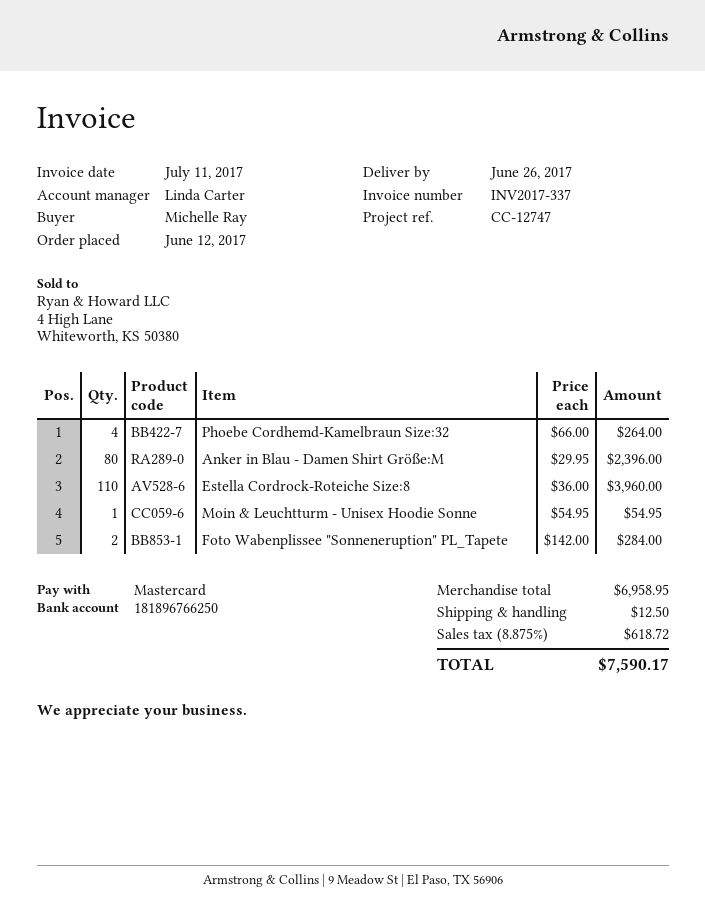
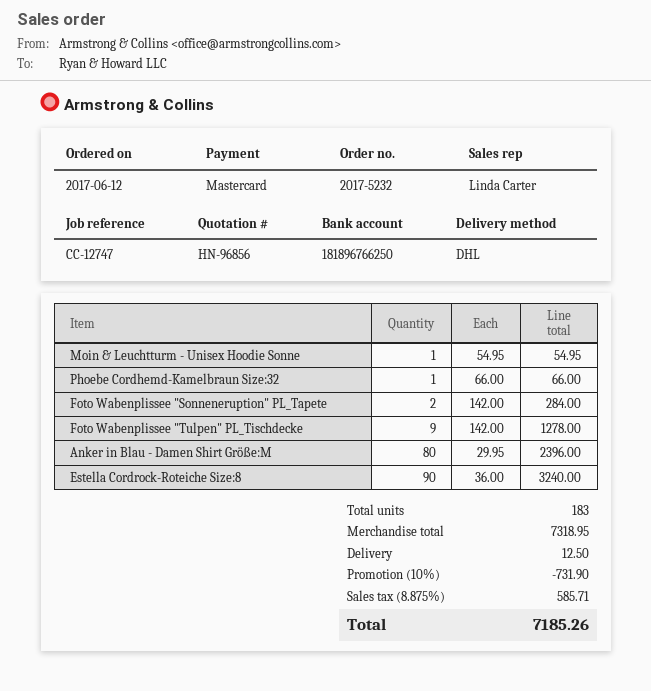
Phoebe Cordhemd-Kamelbraun Size:32: 4 x 66.00 = 264.00 -> 1 x 66.00 = 66.00
Estella Cordrock-Roteiche Size:8: 110 x 36.00 = 3960.00 -> 90 x 36.00 = 3240.00
Foto Wabenplissee "Tulpen" PL_Tischdecke: none -> 9 x 142.00 = 1278.00
subtotal: 6958.95 -> 7318.95
discount: none -> 10% = 731.90
tax: 8.875% = 618.72 -> 8.875% = 585.71
total: 7590.17 -> 7185.26

